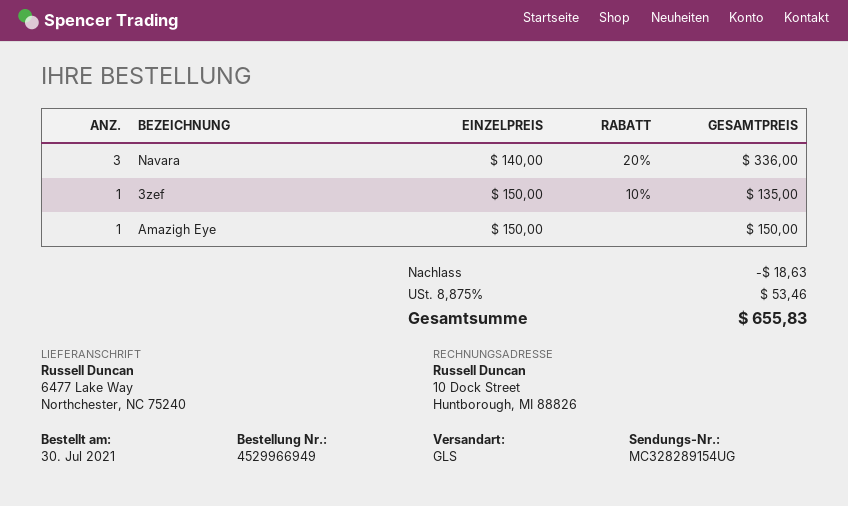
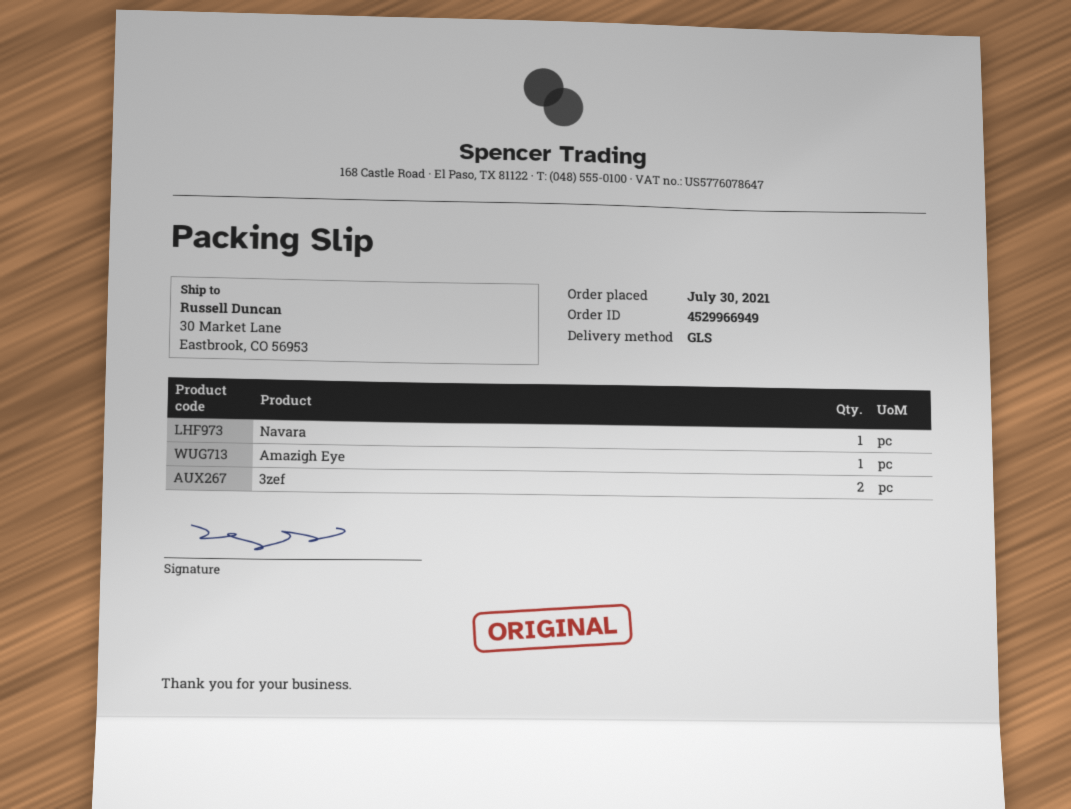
ship to: 6477 Lake Way, Northchester, NC 75240 -> 30 Market Lane, Eastbrook, CO 56953
Navara: 3 -> 1
3zef: 1 -> 2

